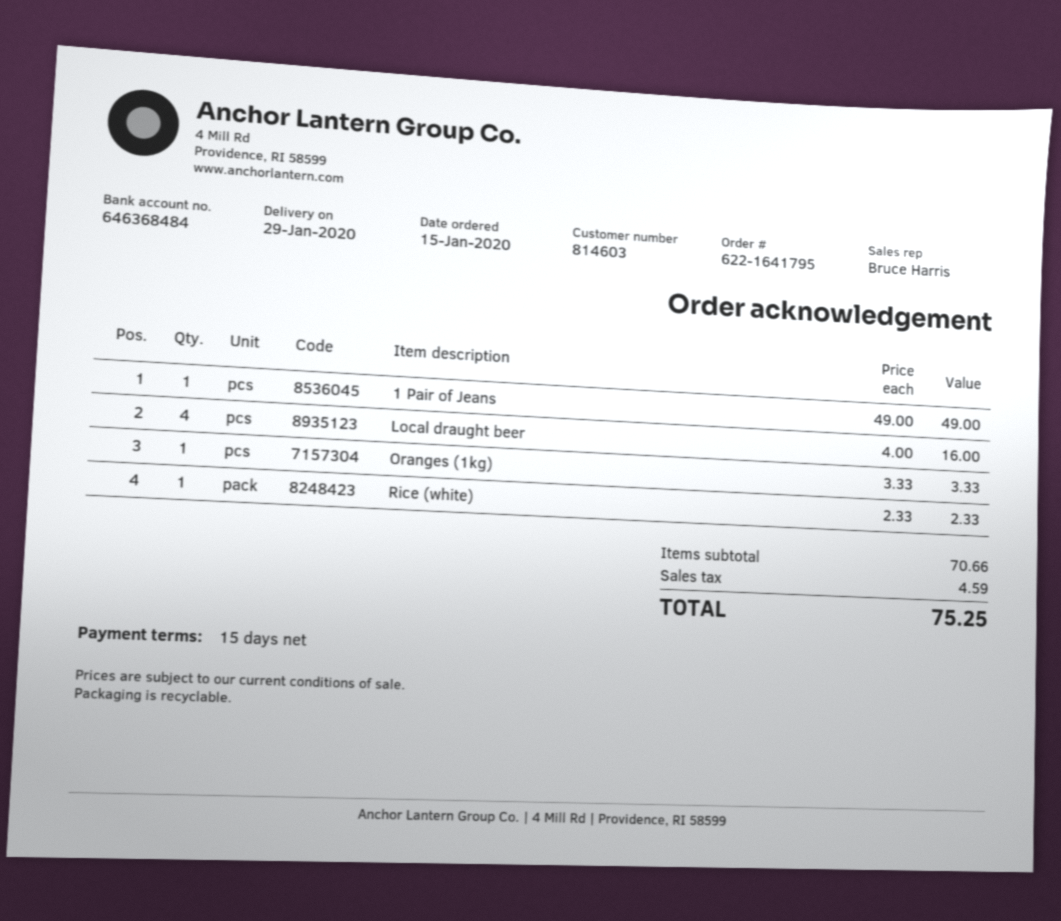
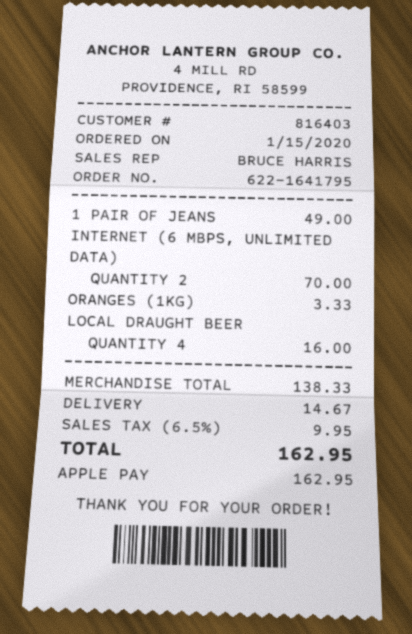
customer number: 814603 -> 816403
Rice (white): 1 for 2.33 -> none
INTERNET (6 MBPS, UNLIMITED DATA): none -> 2 for 70.00
subtotal: 70.66 -> 138.33
shipping: none -> 14.67
tax: 4.59 -> 9.95
total: 75.25 -> 162.95

